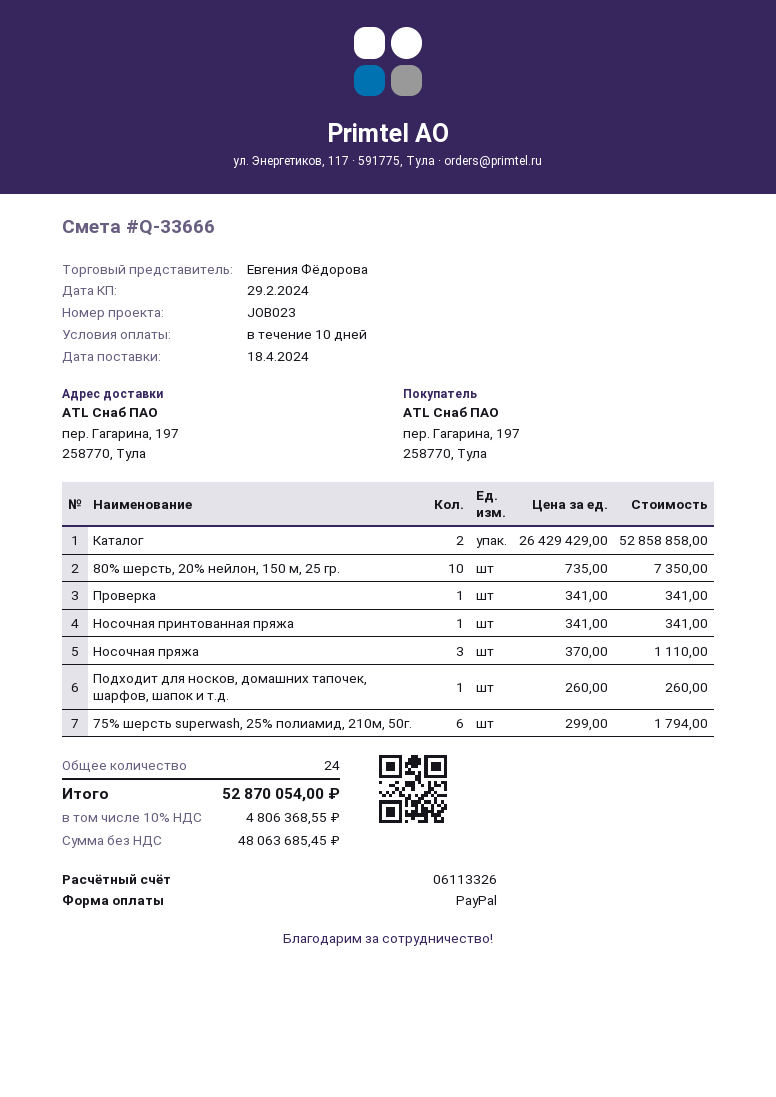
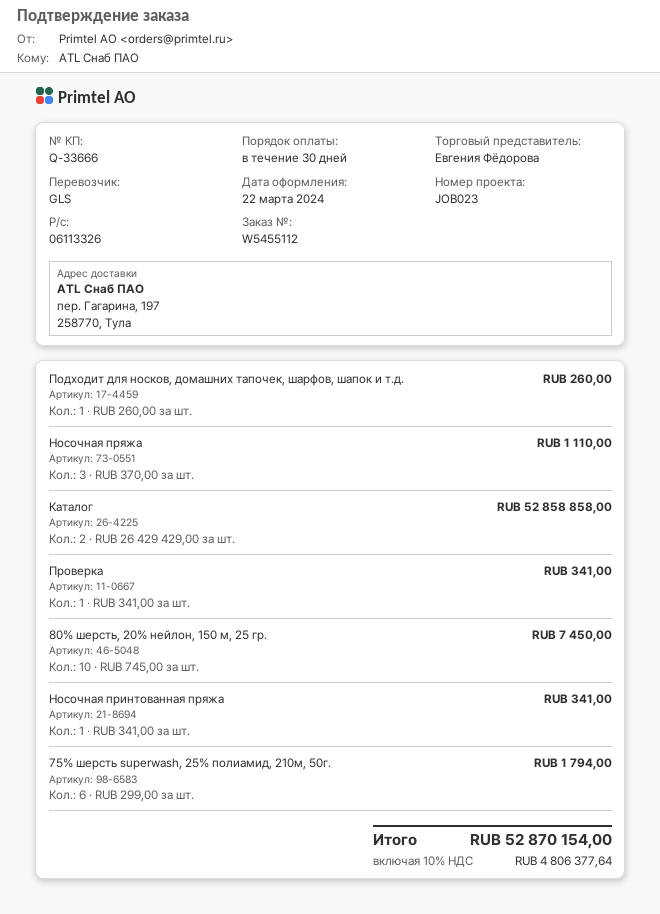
payment terms: 10 days -> 30 days
80% шерсть, 20% нейлон, 150 м, 25 гр.: 10 x 735.00 = 7350.00 -> 10 x 745.00 = 7450.00
tax: 10% = 4806368.55 -> 10% = 4806377.64
total: 52870054.00 -> 52870154.00

